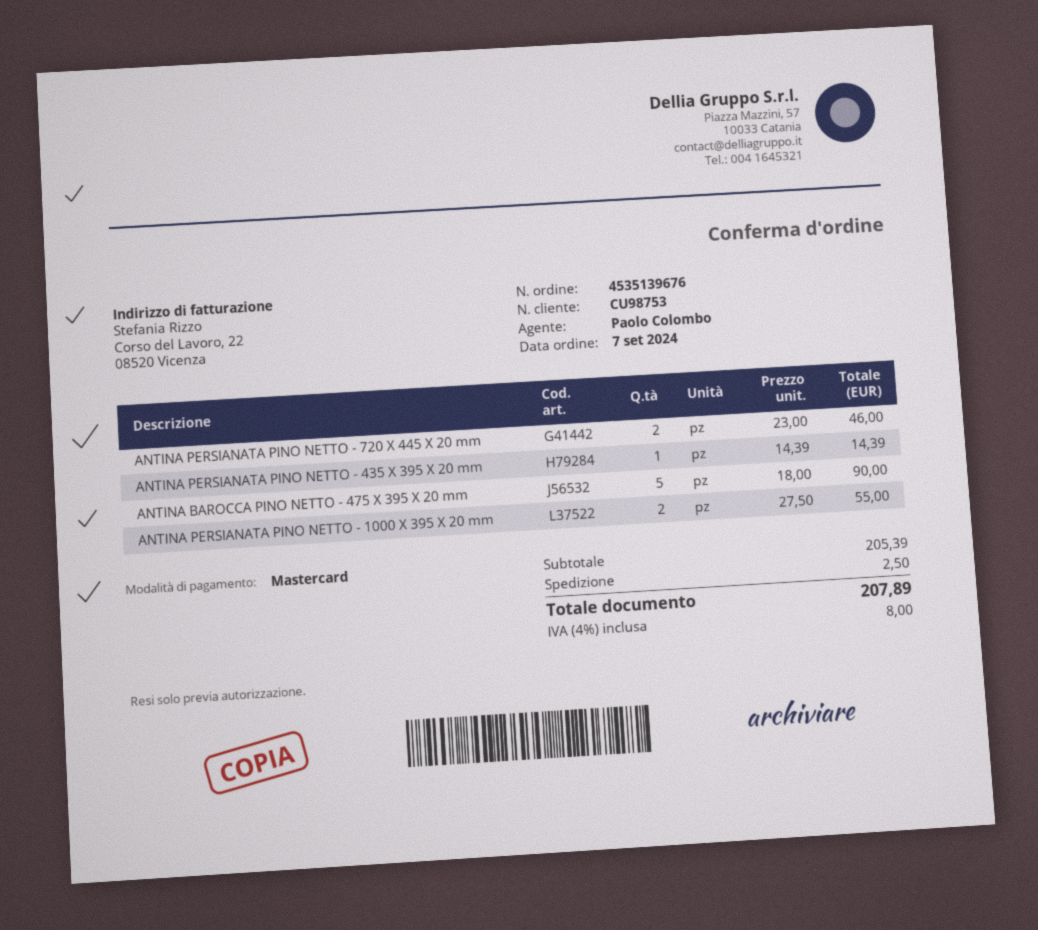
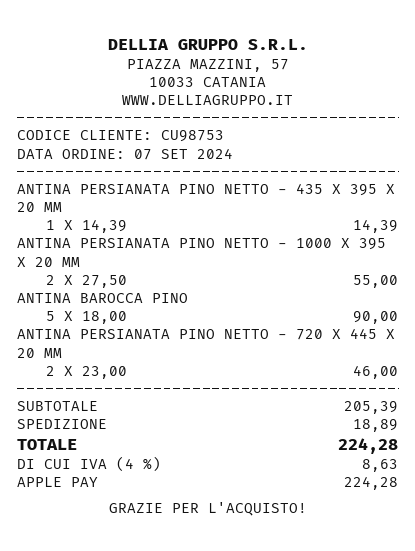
payment method: Mastercard -> Apple Pay
shipping: 2.50 -> 18.89
tax: 4% = 8.00 -> 4% = 8.63
total: 207.89 -> 224.28

